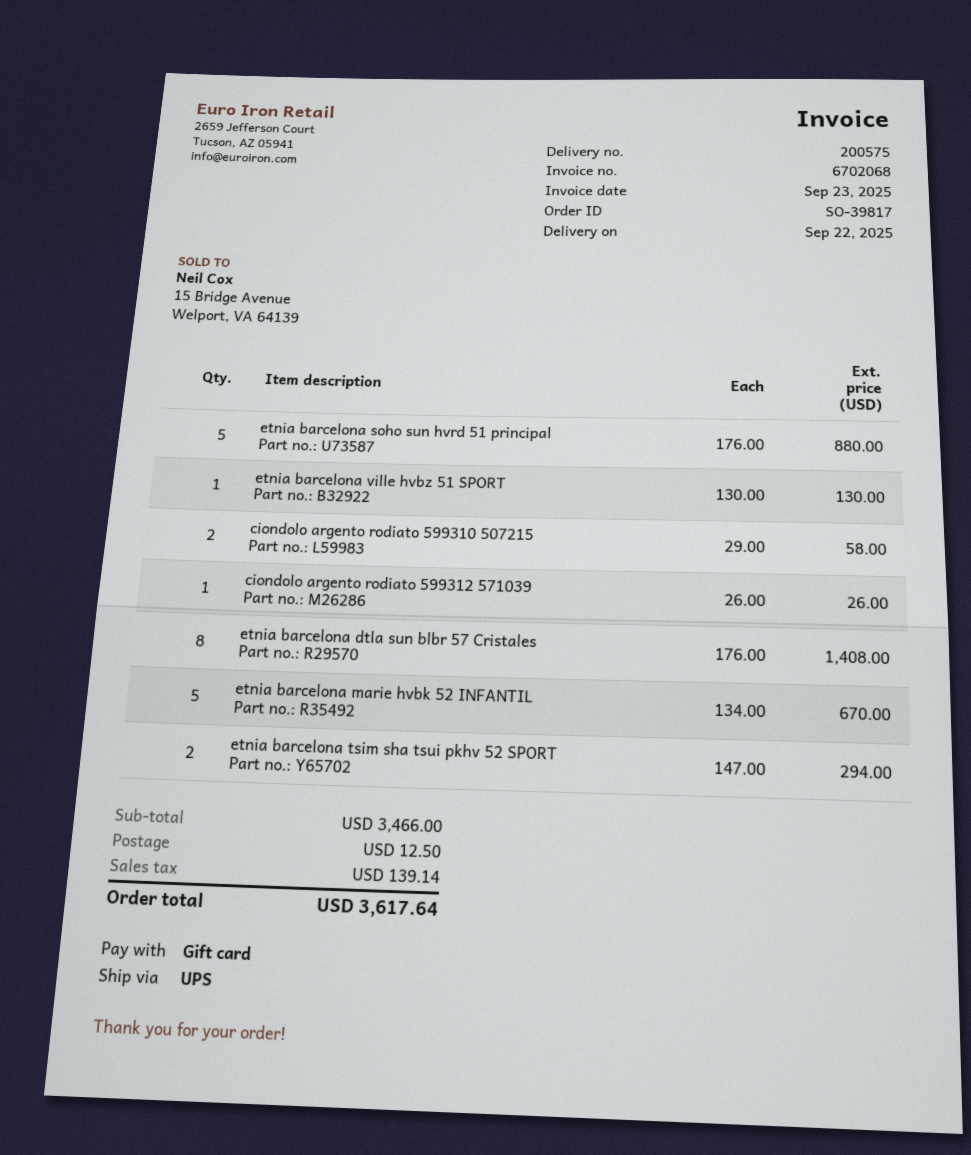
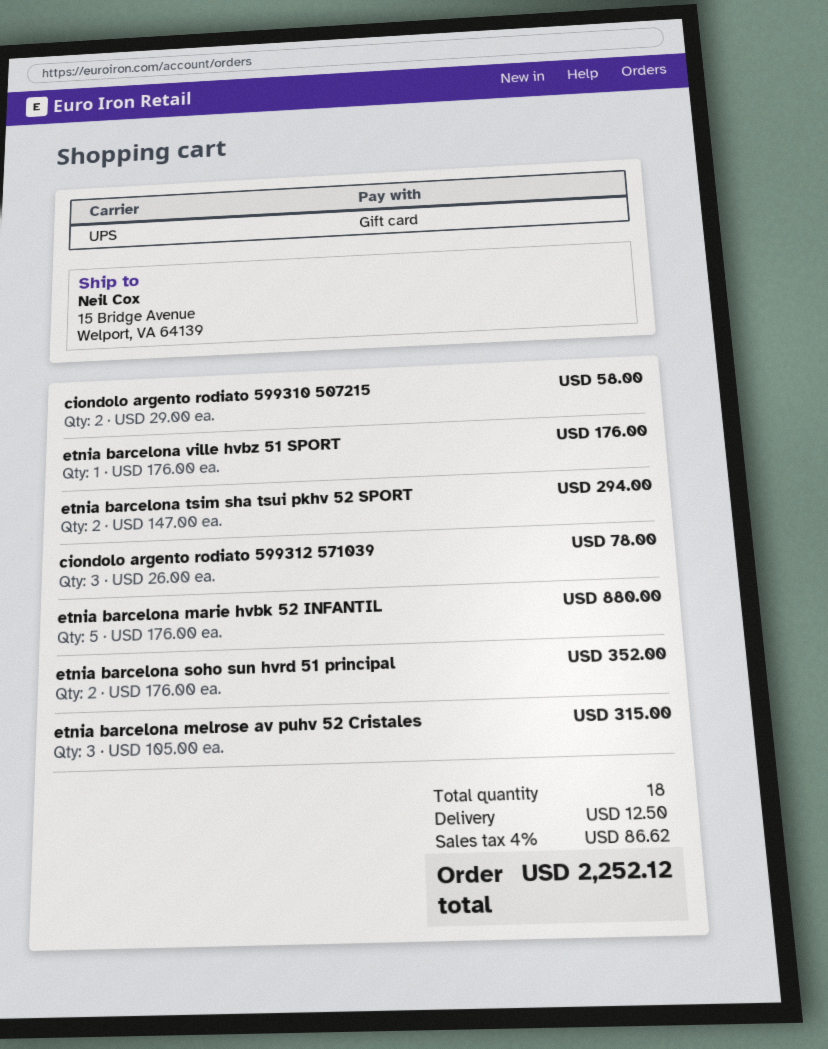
etnia barcelona soho sun hvrd 51 principal: 5 x 176.00 = 880.00 -> 2 x 176.00 = 352.00
etnia barcelona ville hvbz 51 SPORT: 1 x 130.00 = 130.00 -> 1 x 176.00 = 176.00
ciondolo argento rodiato 599312 571039: 1 x 26.00 = 26.00 -> 3 x 26.00 = 78.00
etnia barcelona dtla sun blbr 57 Cristales: 8 x 176.00 = 1408.00 -> none
etnia barcelona marie hvbk 52 INFANTIL: 5 x 134.00 = 670.00 -> 5 x 176.00 = 880.00
etnia barcelona melrose av puhv 52 Cristales: none -> 3 x 105.00 = 315.00
tax: 139.14 -> 86.62
total: 3617.64 -> 2252.12

